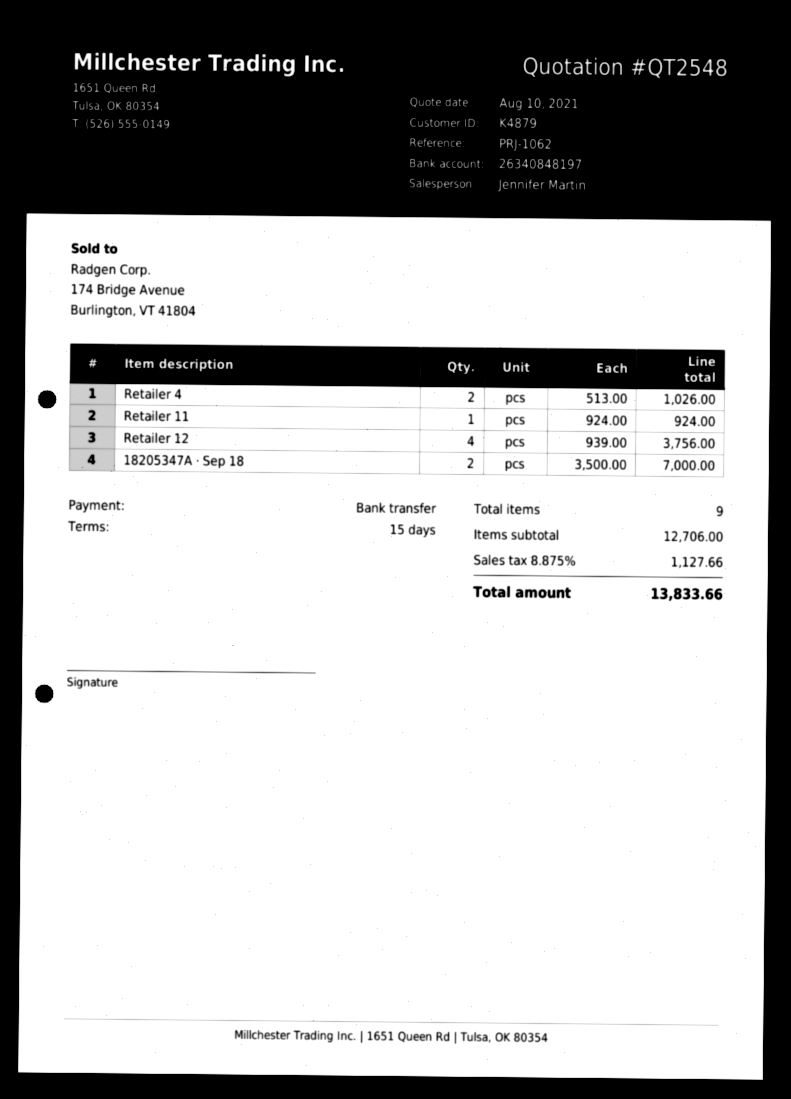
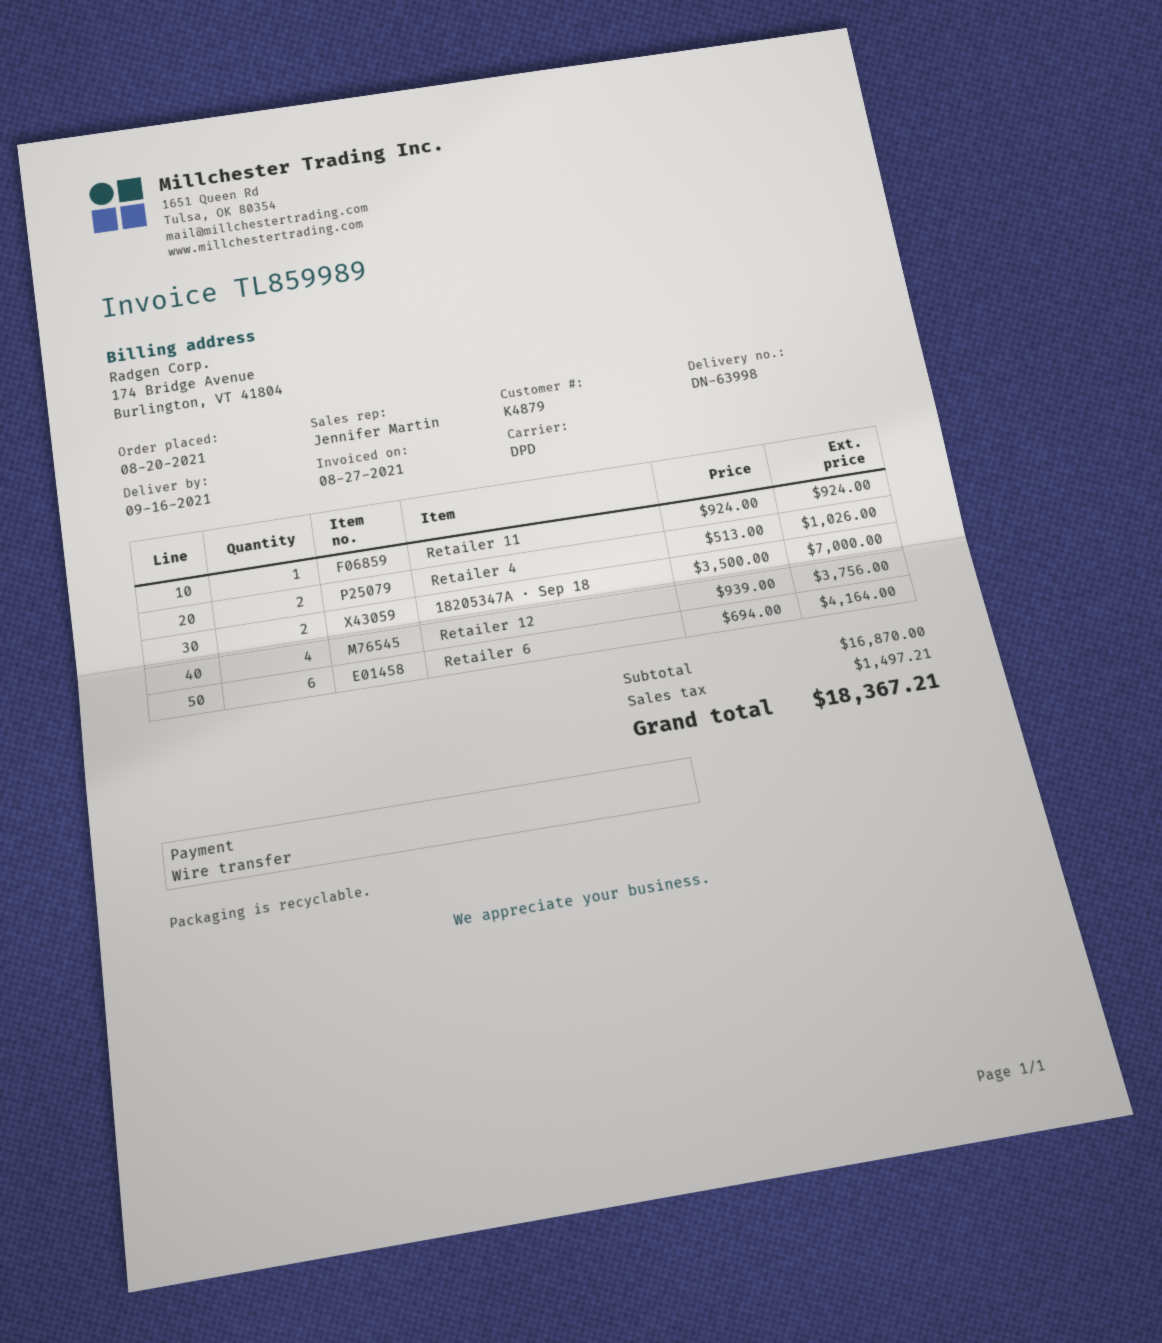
Retailer 6: none -> 6 x 694.00 = 4164.00
subtotal: 12706.00 -> 16870.00
tax: 1127.66 -> 1497.21
total: 13833.66 -> 18367.21

